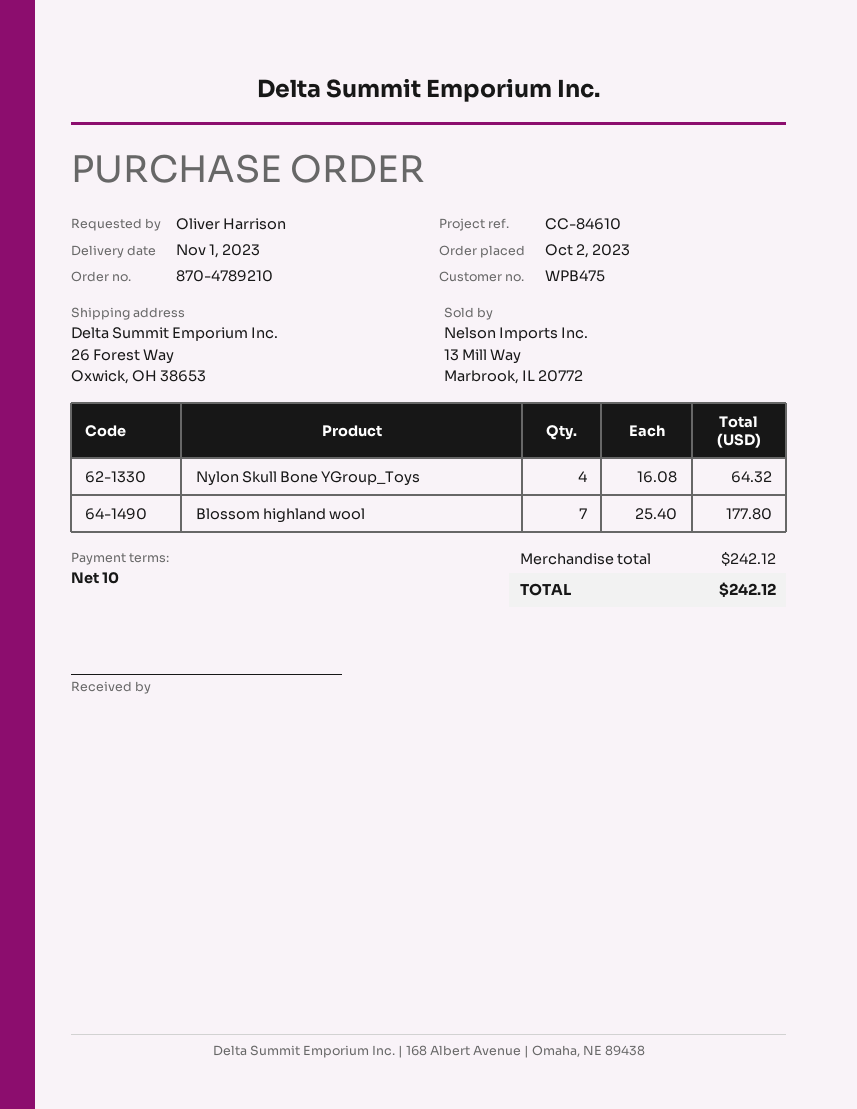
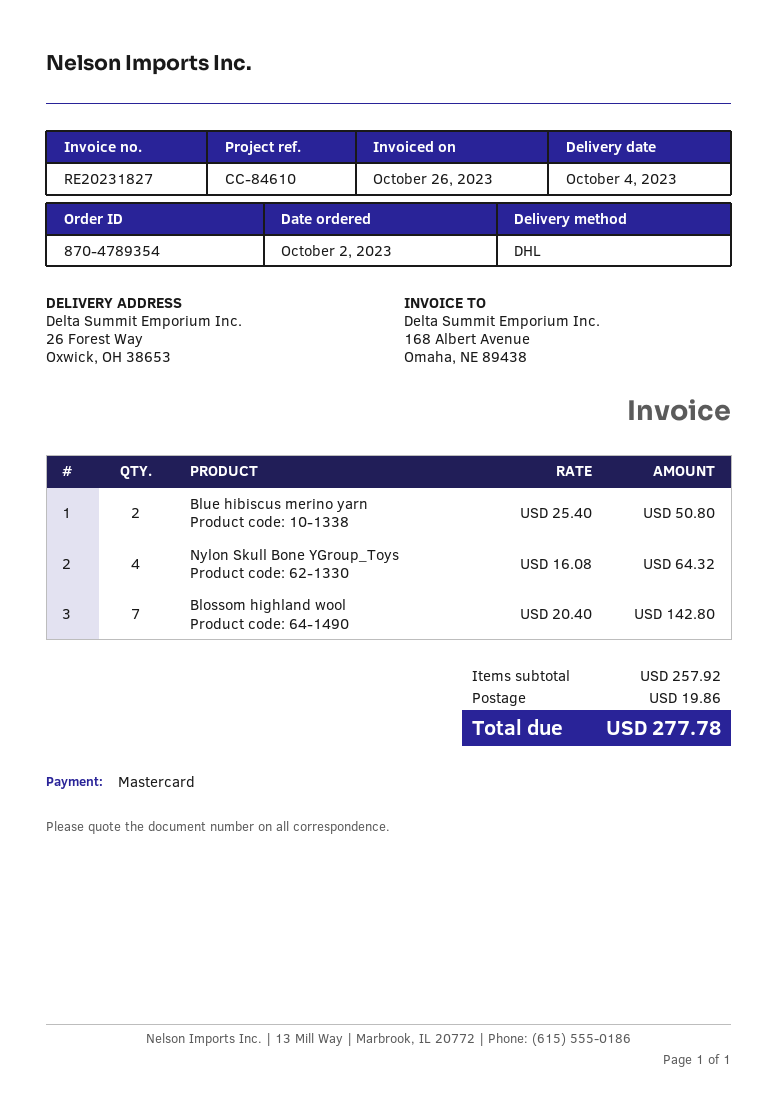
order number: 870-4789210 -> 870-4789354
delivery date: 2023-11-01 -> 2023-10-04
Blossom highland wool: 7 x 25.40 = 177.80 -> 7 x 20.40 = 142.80
Blue hibiscus merino yarn: none -> 2 x 25.40 = 50.80
subtotal: 242.12 -> 257.92
shipping: none -> 19.86
total: 242.12 -> 277.78

